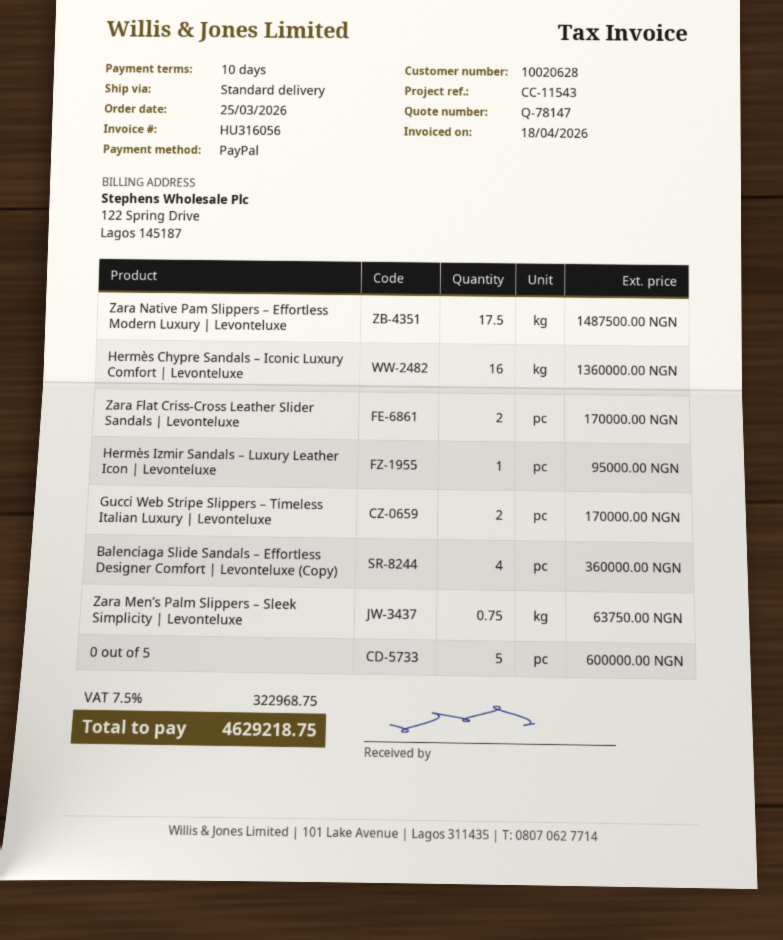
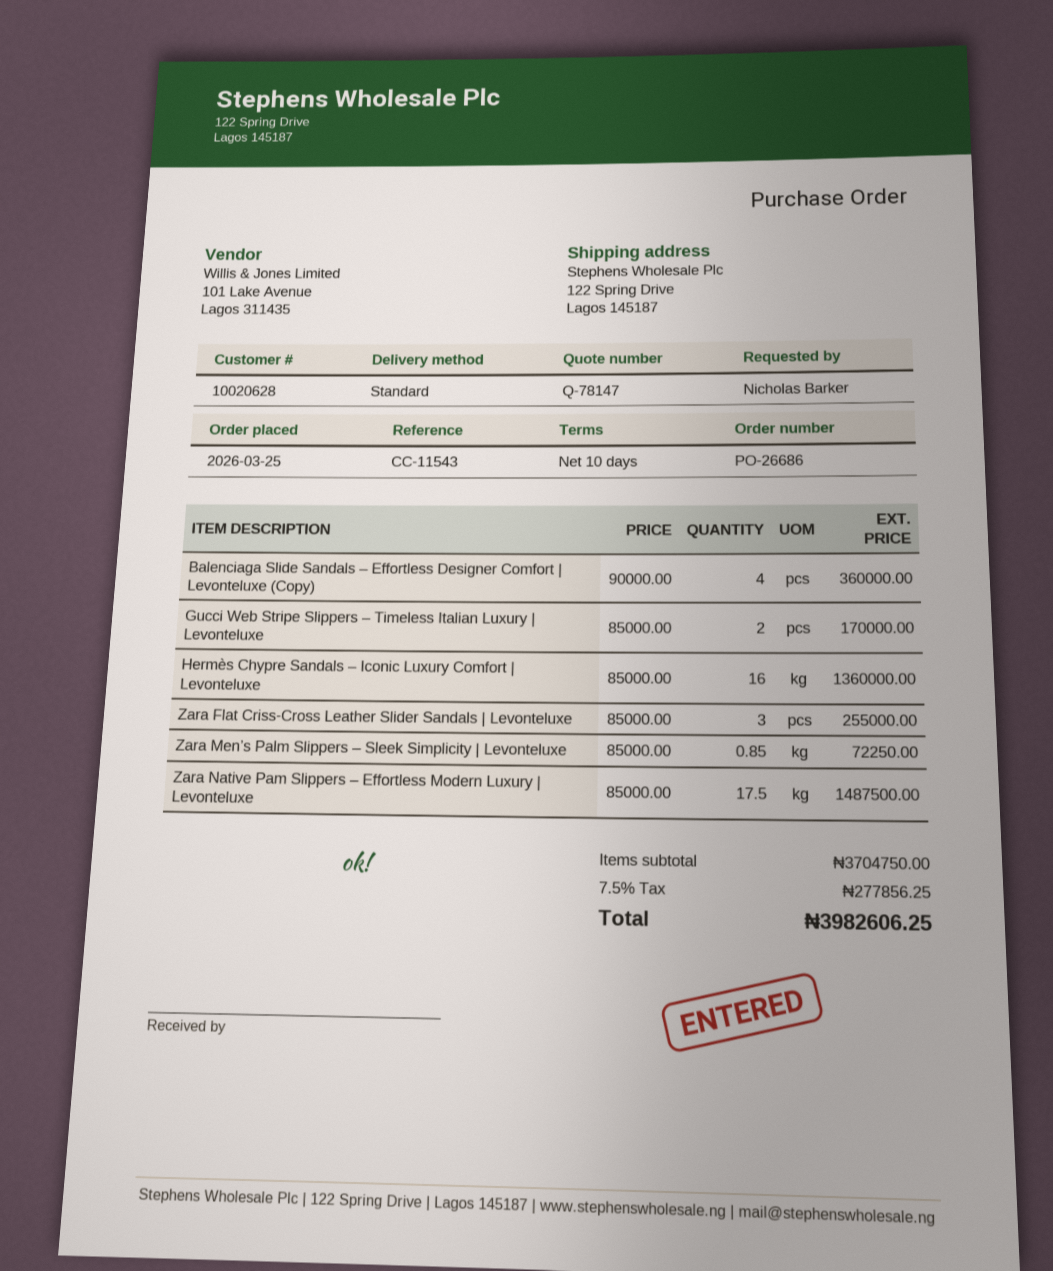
Zara Flat Criss-Cross Leather Slider Sandals | Levonteluxe: 2 for 170000.00 -> 3 for 255000.00
Hermès Izmir Sandals – Luxury Leather Icon | Levonteluxe: 1 for 95000.00 -> none
Zara Men’s Palm Slippers – Sleek Simplicity | Levonteluxe: 0.75 for 63750.00 -> 0.85 for 72250.00
0 out of 5: 5 for 600000.00 -> none
tax: 7.5% = 322968.75 -> 7.5% = 277856.25
total: 4629218.75 -> 3982606.25

